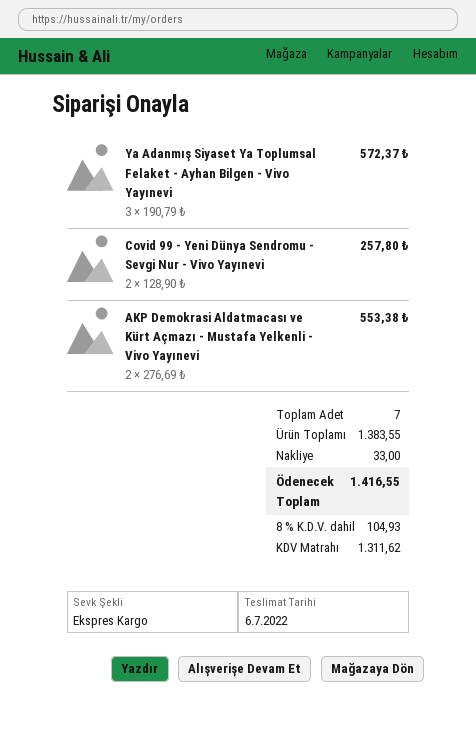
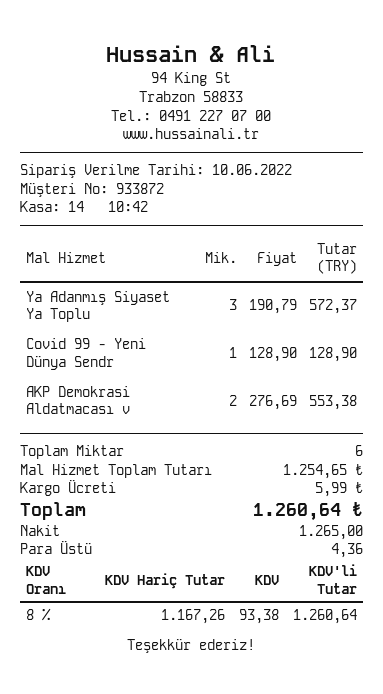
Covid 99 - Yeni Dünya Sendromu - Sevgi Nur - Vivo Yayınevi: 2 x 128.90 = 257.80 -> 1 x 128.90 = 128.90
total quantity: 7 -> 6
subtotal: 1383.55 -> 1254.65
shipping: 33.00 -> 5.99
net: 1311.62 -> 1167.26
tax: 8% = 104.93 -> 8% = 93.38
total: 1416.55 -> 1260.64

